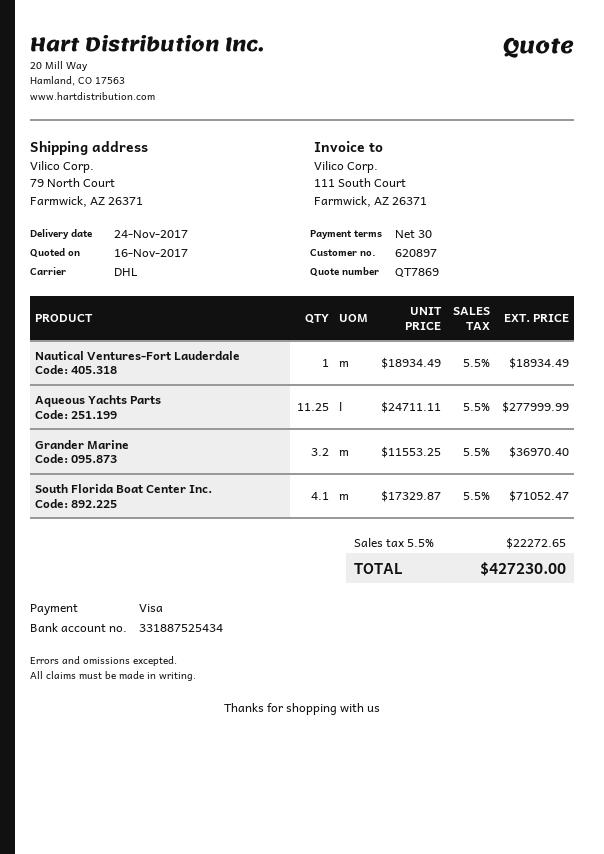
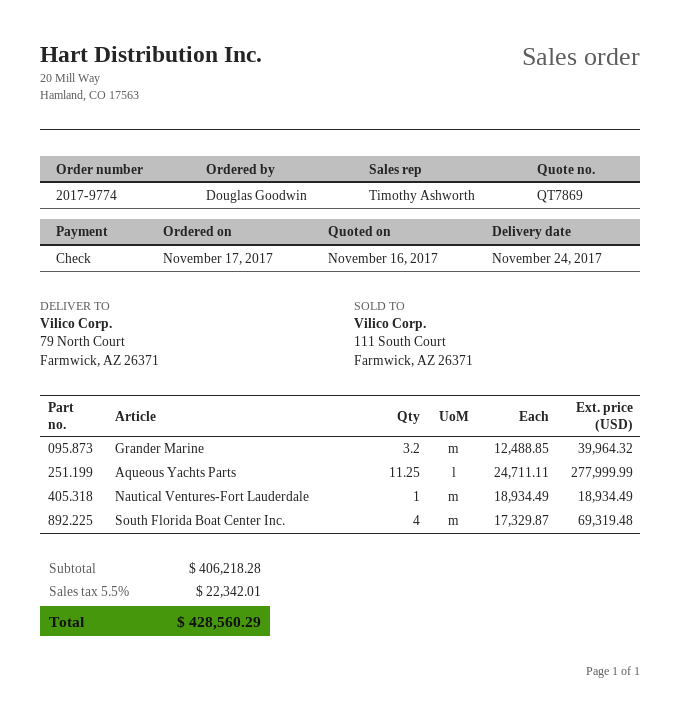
payment method: Visa -> cheque
Grander Marine: 3.2 x 11553.25 = 36970.40 -> 3.2 x 12488.85 = 39964.32
South Florida Boat Center Inc.: 4.1 x 17329.87 = 71052.47 -> 4 x 17329.87 = 69319.48
tax: 5.5% = 22272.65 -> 5.5% = 22342.01
total: 427230.00 -> 428560.29

